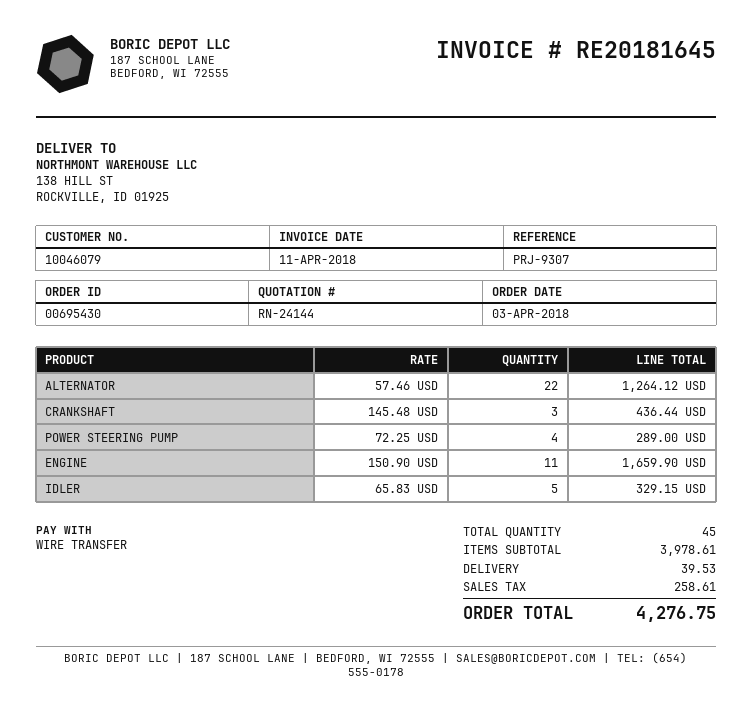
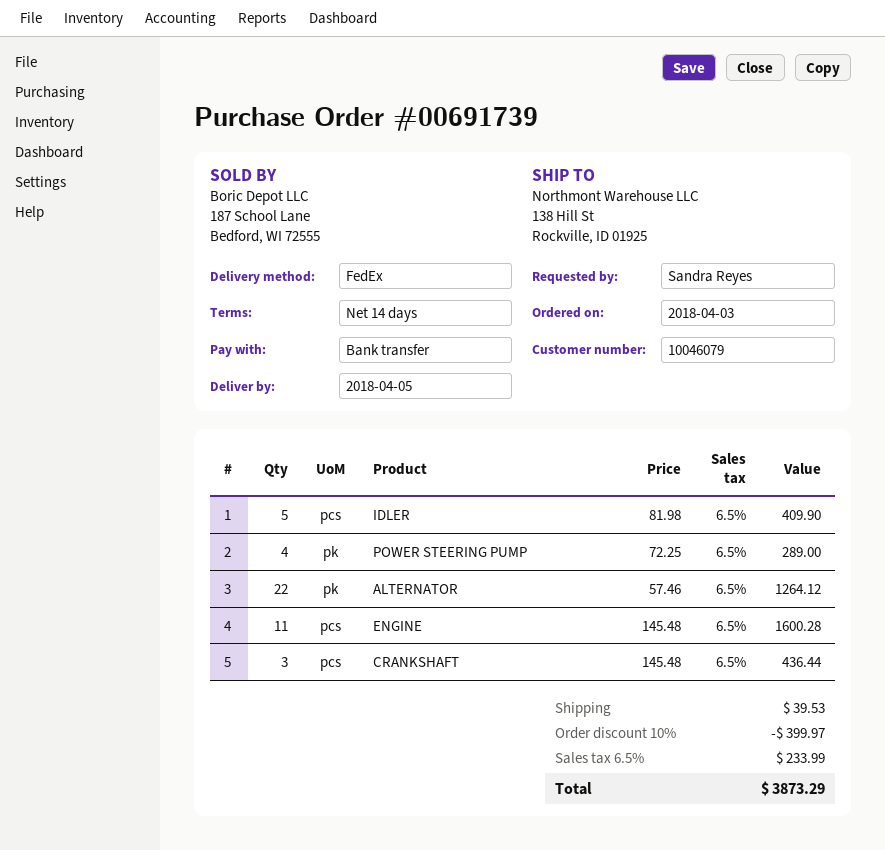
order number: 00695430 -> 00691739
ENGINE: 11 x 150.90 = 1659.90 -> 11 x 145.48 = 1600.28
IDLER: 5 x 65.83 = 329.15 -> 5 x 81.98 = 409.90
discount: none -> 10% = 399.97
tax: 258.61 -> 233.99
total: 4276.75 -> 3873.29

